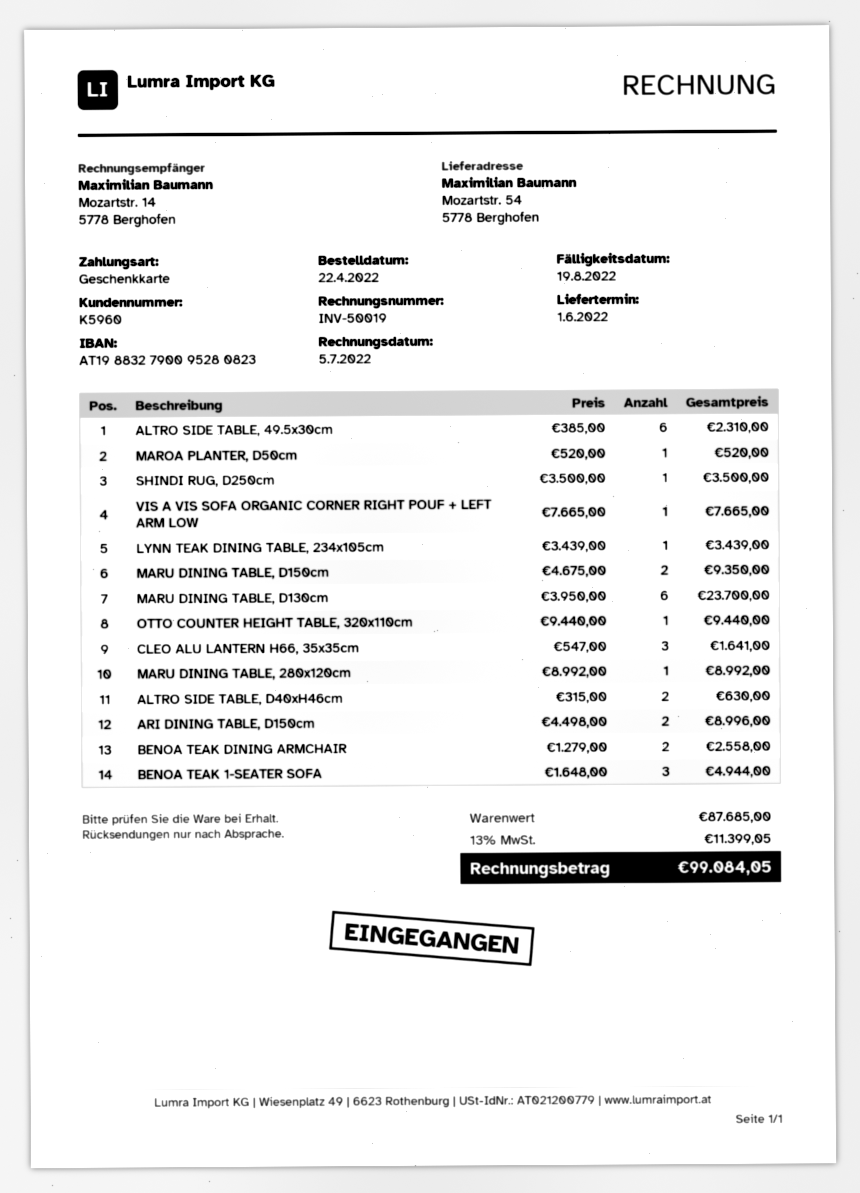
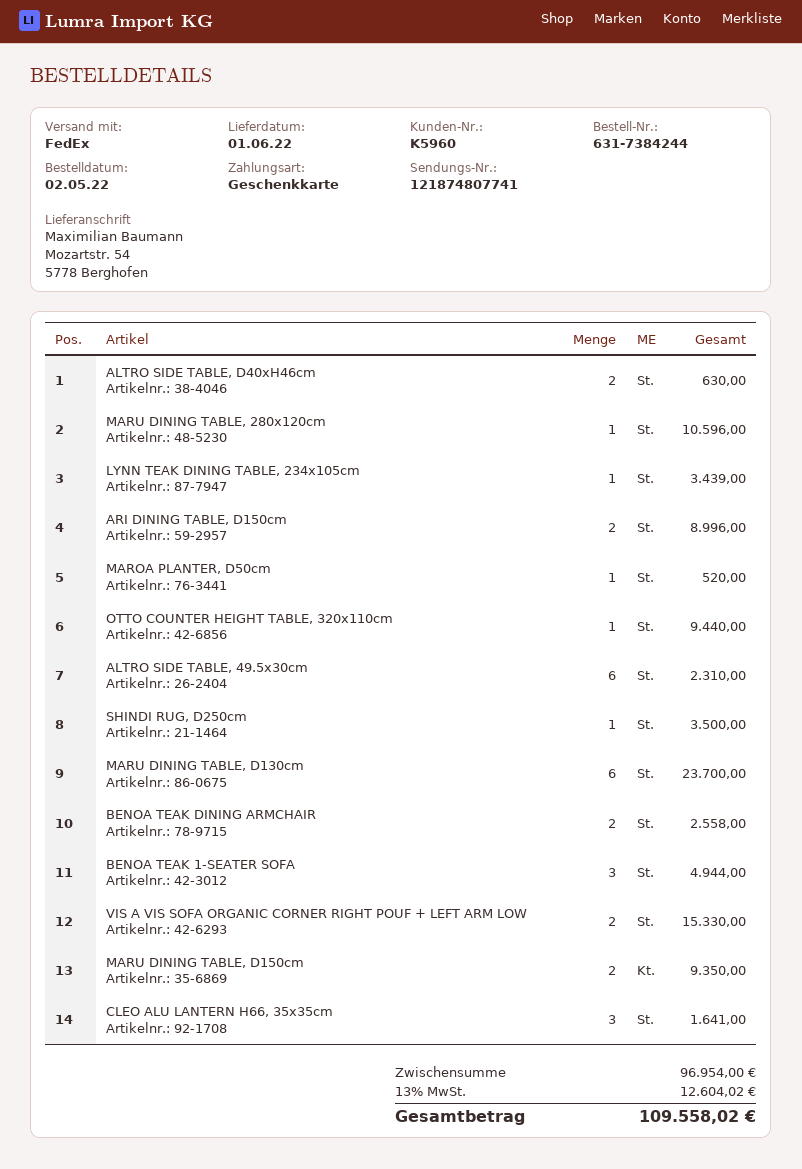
order date: 2022-04-22 -> 2022-05-02
VIS A VIS SOFA ORGANIC CORNER RIGHT POUF + LEFT ARM LOW: 1 for 7665.00 -> 2 for 15330.00
MARU DINING TABLE, 280x120cm: 1 for 8992.00 -> 1 for 10596.00
subtotal: 87685.00 -> 96954.00
tax: 13% = 11399.05 -> 13% = 12604.02
total: 99084.05 -> 109558.02

